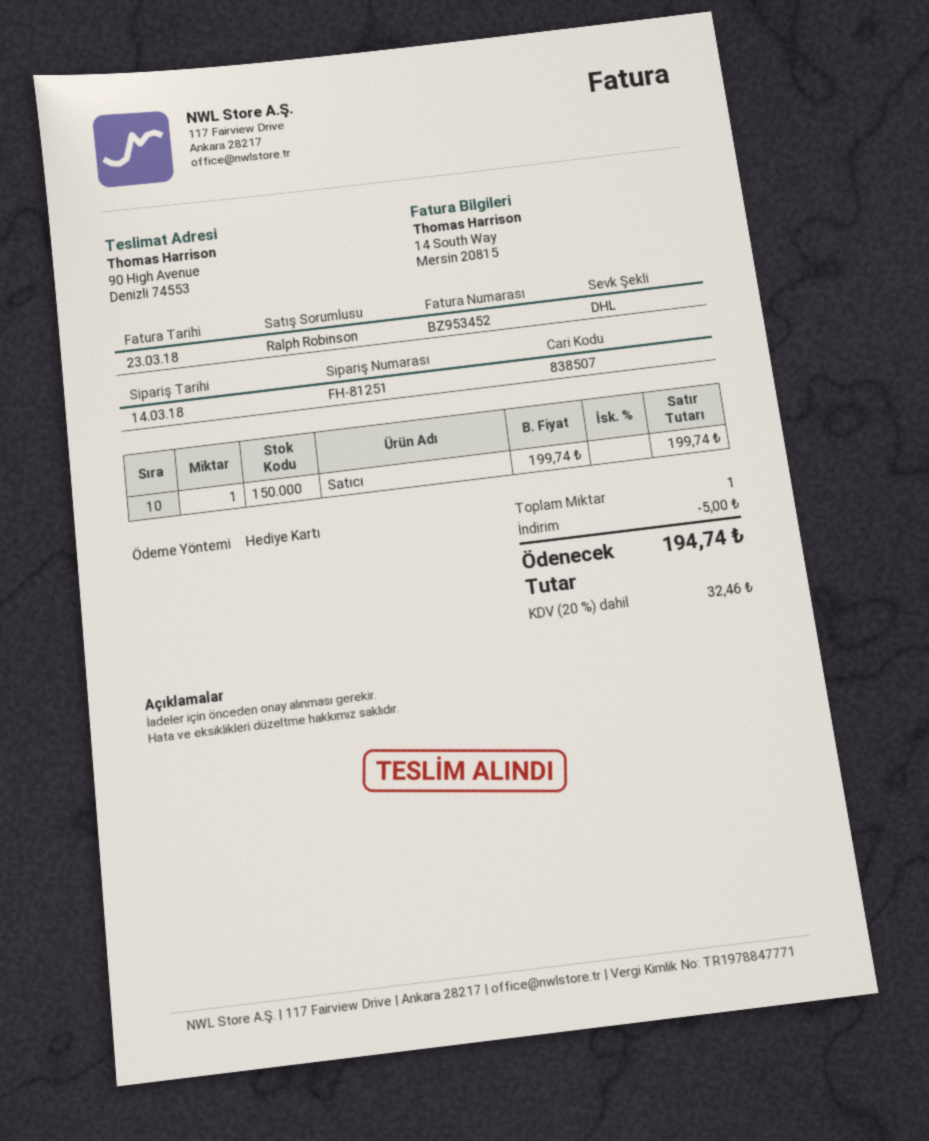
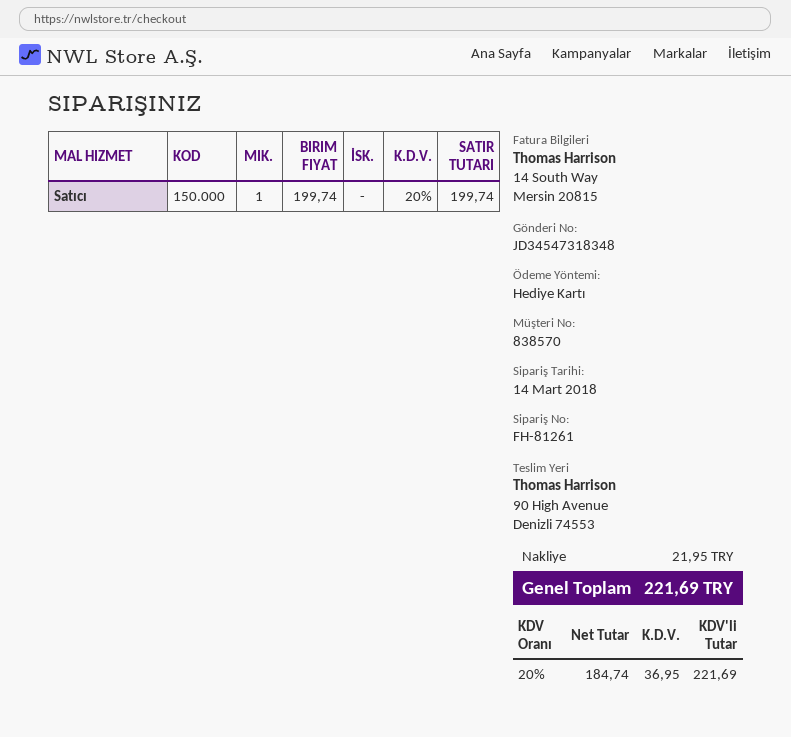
order number: FH-81251 -> FH-81261
customer number: 838507 -> 838570
discount: 5.00 -> none
shipping: none -> 21.95
tax: 20% = 32.46 -> 20% = 36.95
total: 194.74 -> 221.69

